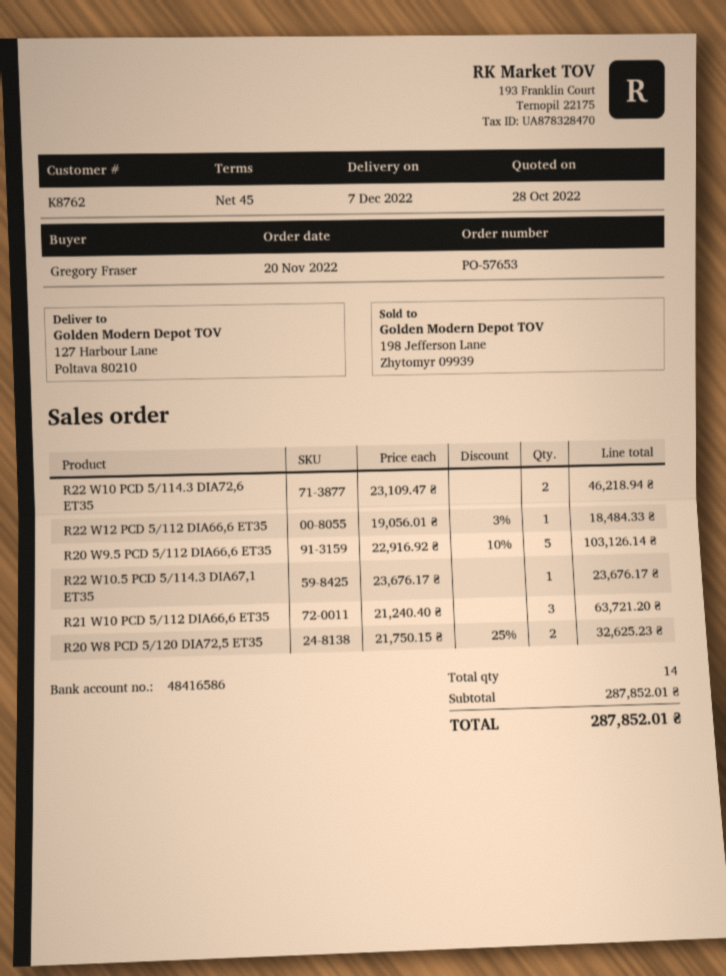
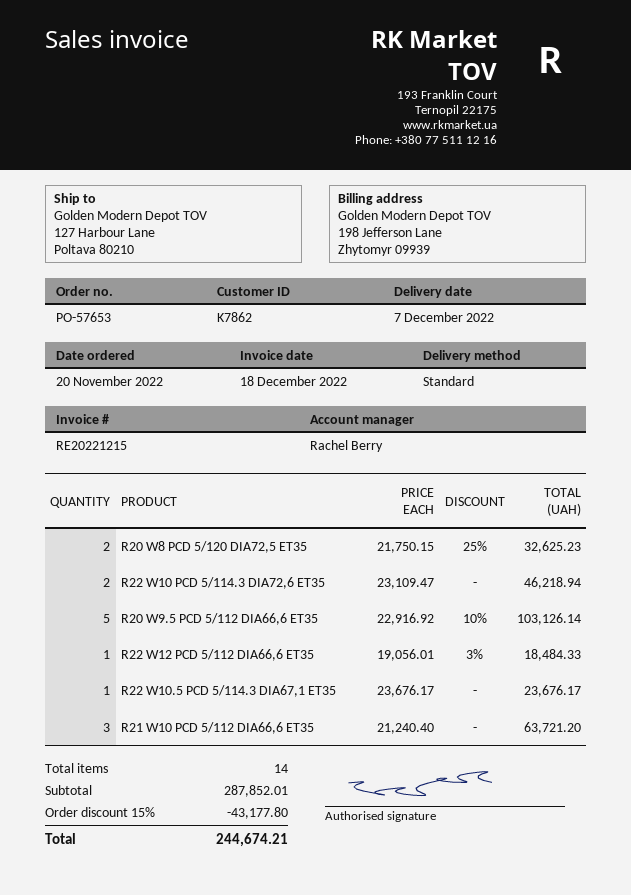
customer number: K8762 -> K7862
discount: none -> 15% = 43177.80
total: 287852.01 -> 244674.21

